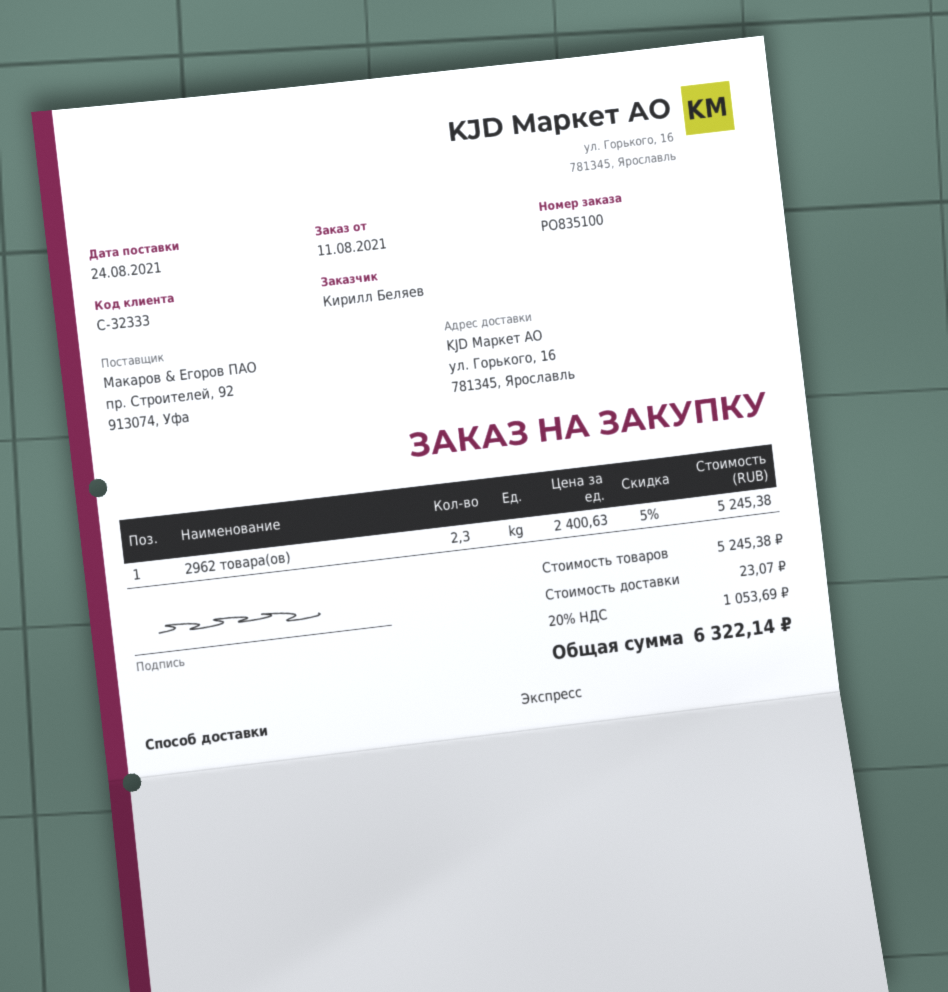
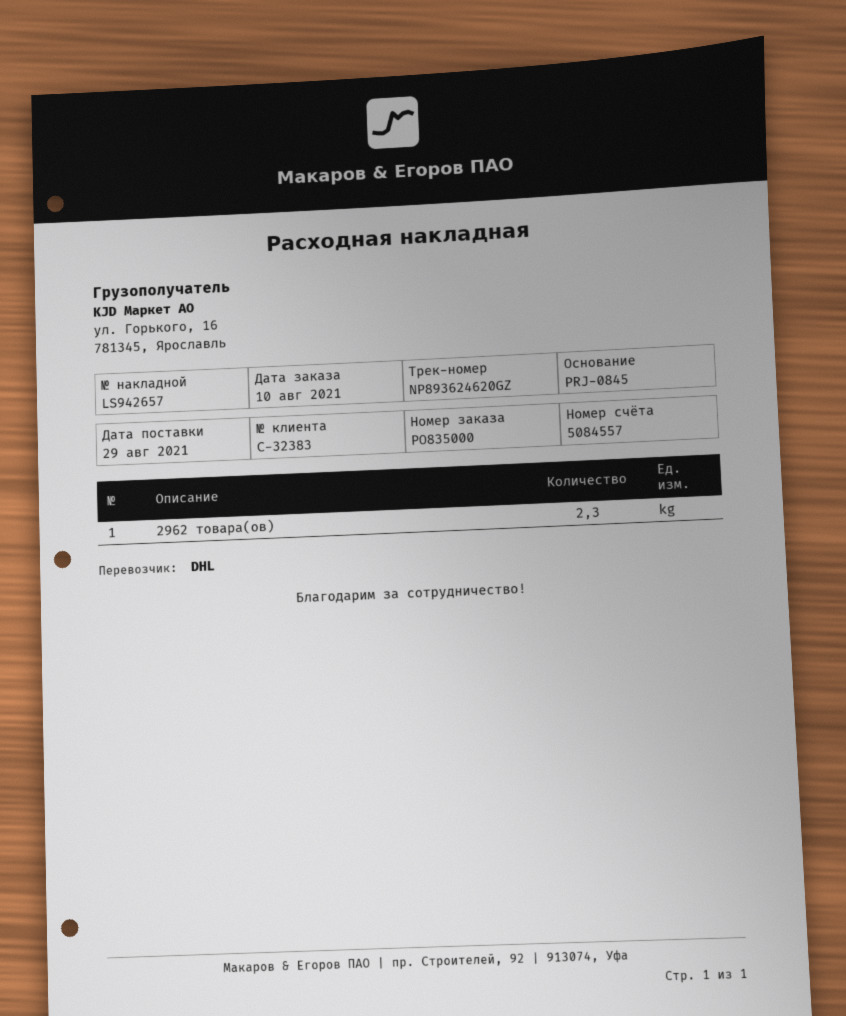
order number: PO835100 -> PO835000
order date: 2021-08-11 -> 2021-08-10
delivery date: 2021-08-24 -> 2021-08-29
customer number: C-32333 -> C-32383
shipping method: express -> DHL

